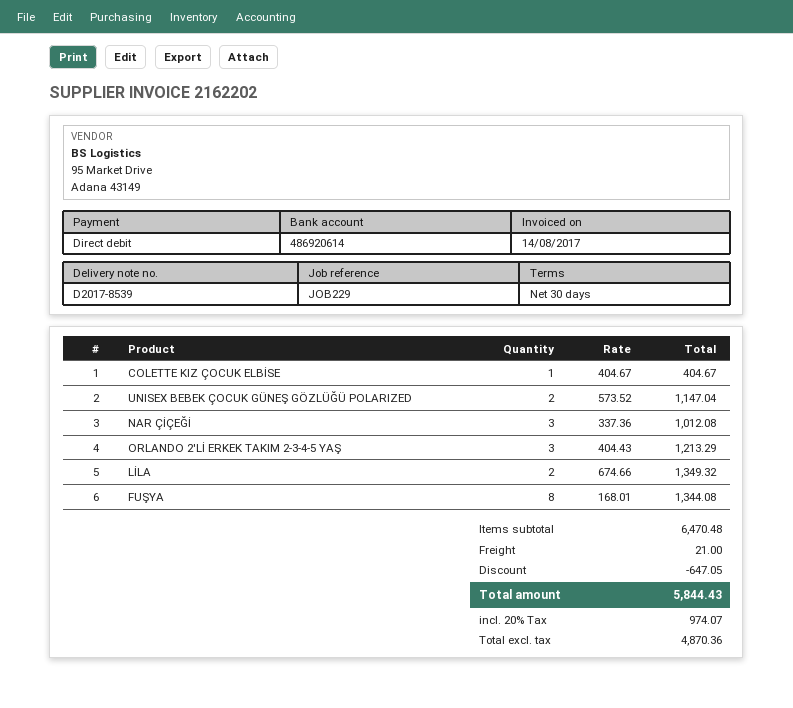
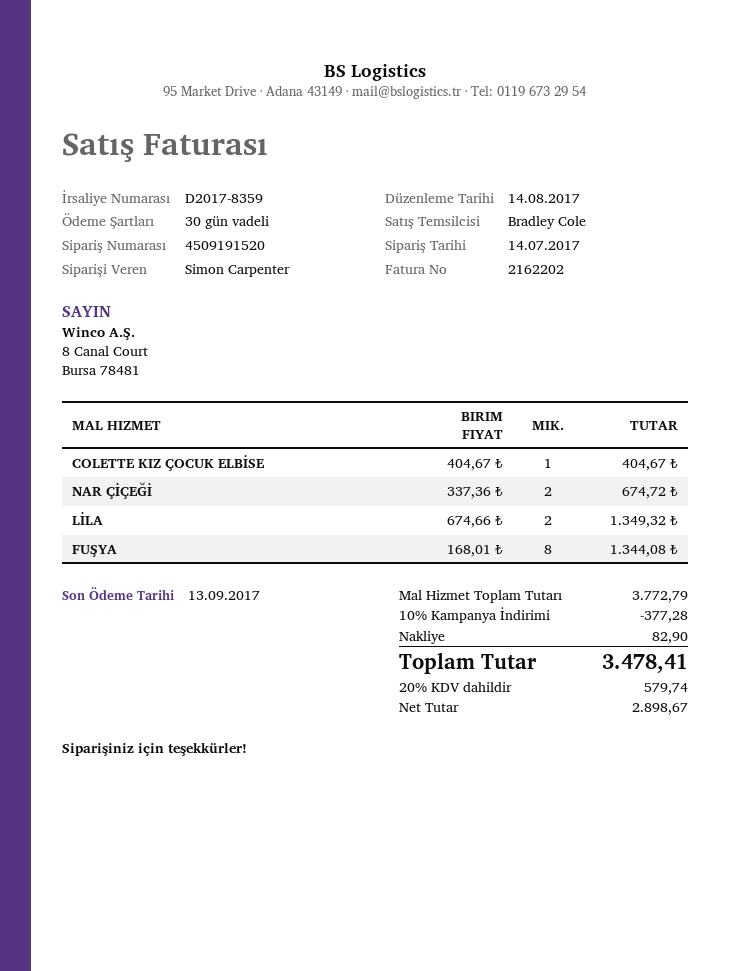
delivery note number: D2017-8539 -> D2017-8359
UNISEX BEBEK ÇOCUK GÜNEŞ GÖZLÜĞÜ POLARIZED: 2 x 573.52 = 1147.04 -> none
NAR ÇİÇEĞİ: 3 x 337.36 = 1012.08 -> 2 x 337.36 = 674.72
ORLANDO 2'Lİ ERKEK TAKIM 2-3-4-5 YAŞ: 3 x 404.43 = 1213.29 -> none
subtotal: 6470.48 -> 3772.79
discount: 647.05 -> 377.28
shipping: 21.00 -> 82.90
net: 4870.36 -> 2898.67
tax: 20% = 974.07 -> 20% = 579.74
total: 5844.43 -> 3478.41

